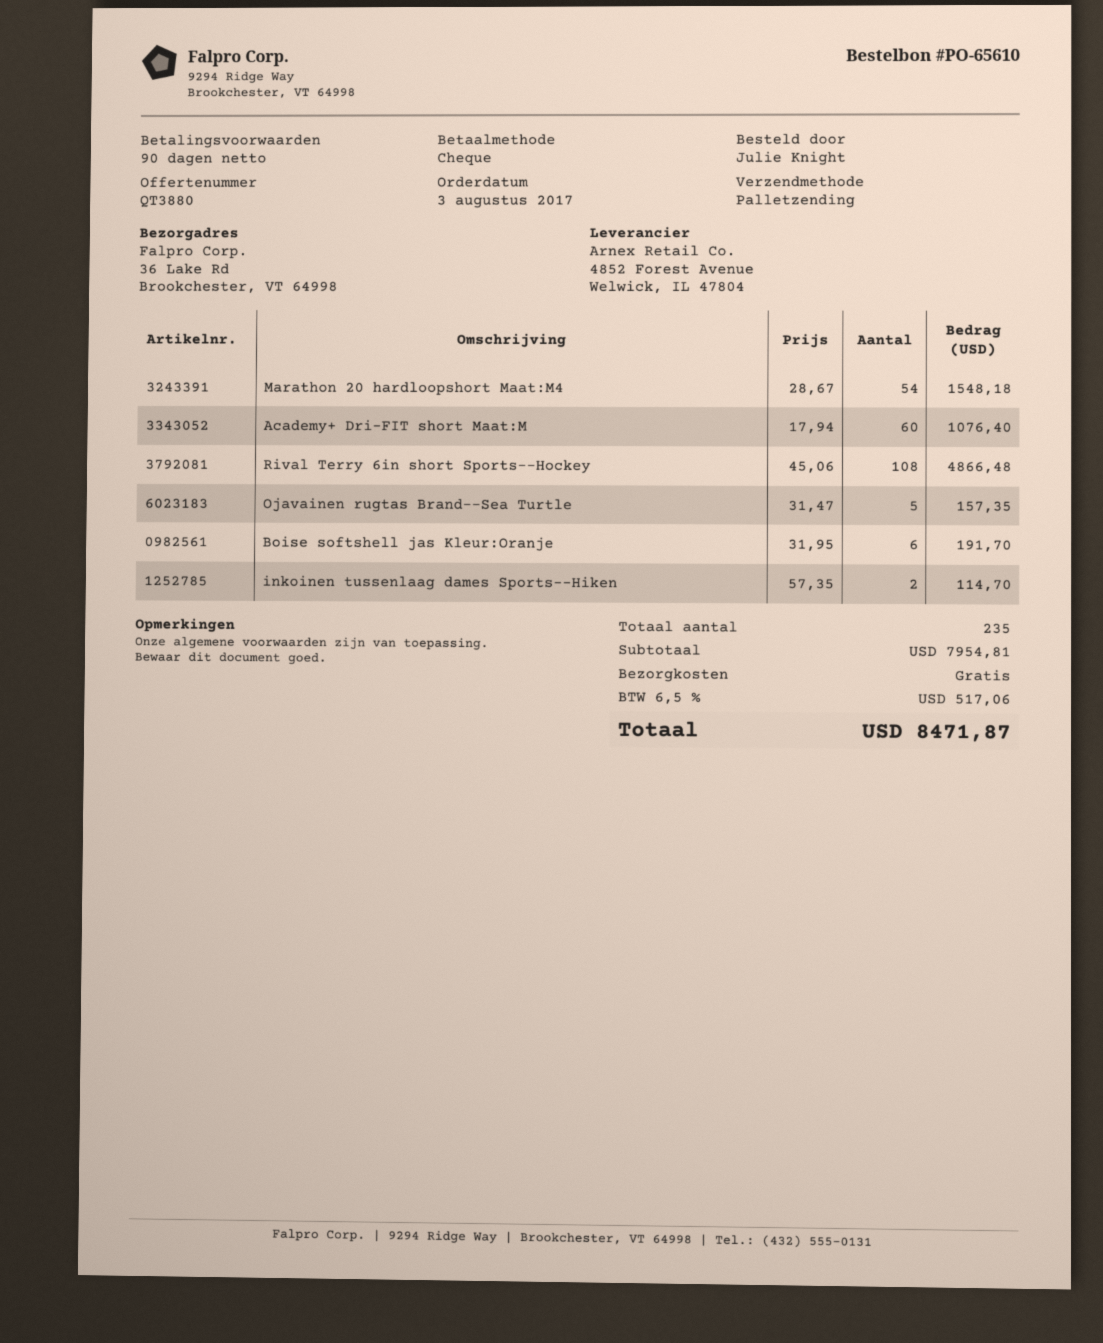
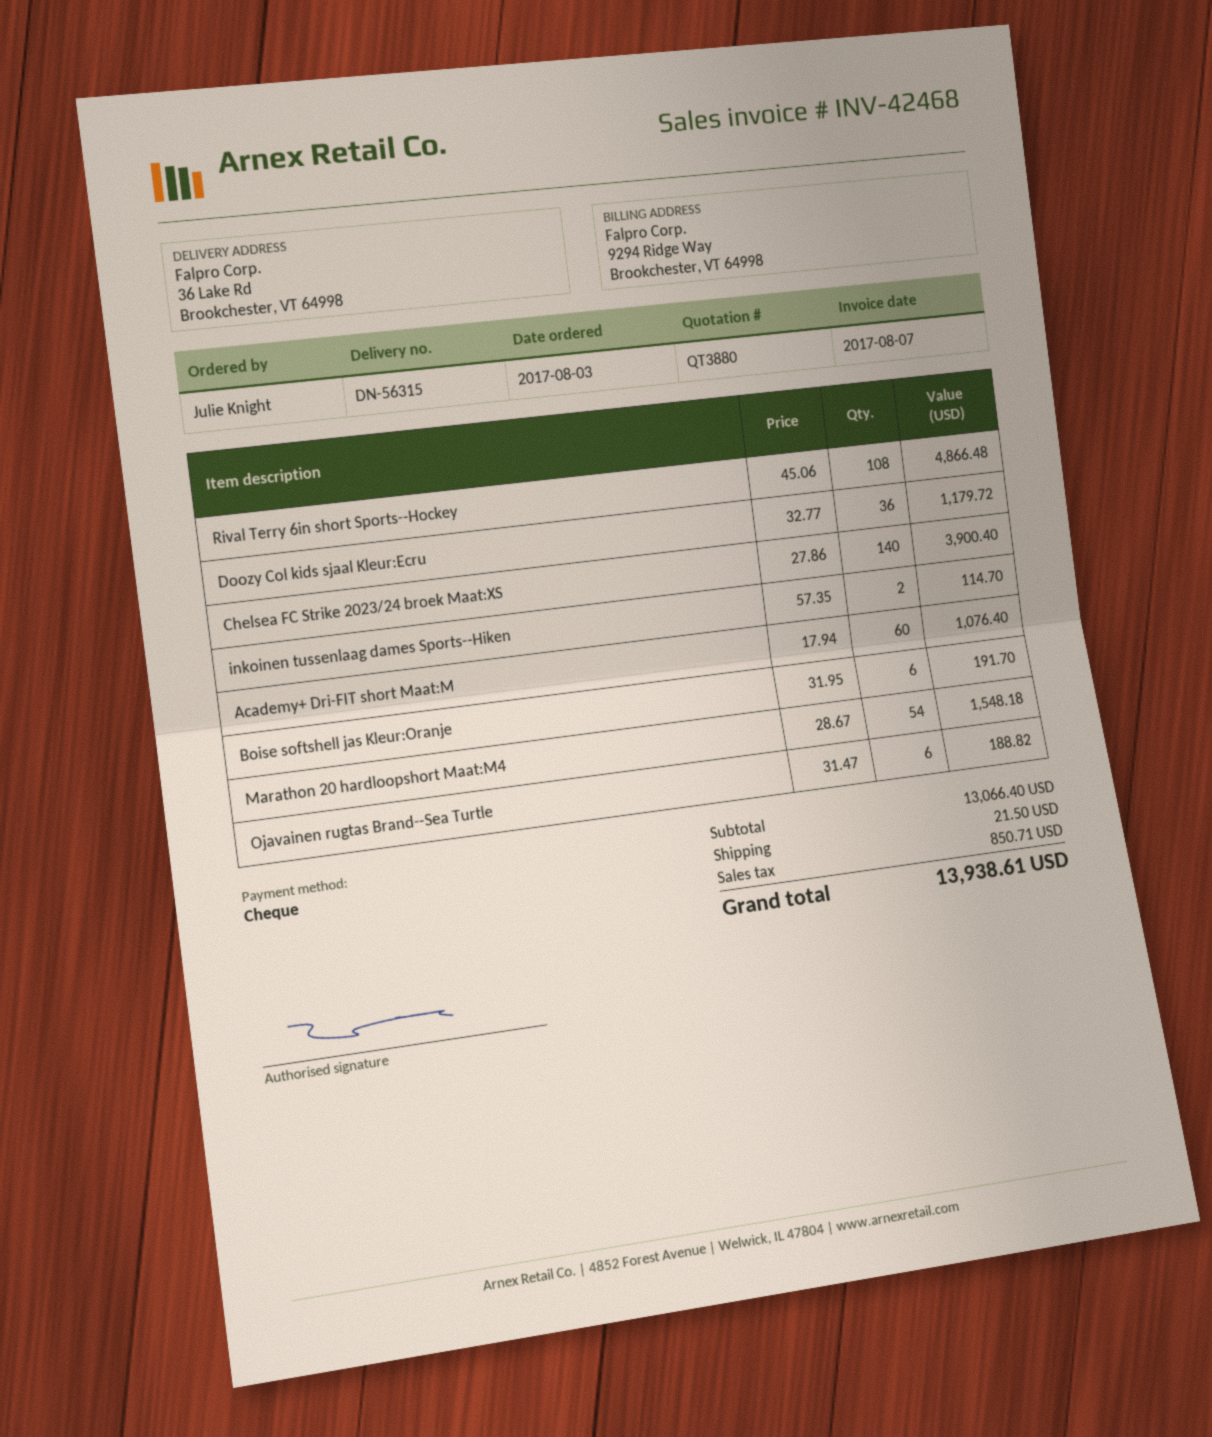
Ojavainen rugtas Brand--Sea Turtle: 5 x 31.47 = 157.35 -> 6 x 31.47 = 188.82
Doozy Col kids sjaal Kleur:Ecru: none -> 36 x 32.77 = 1179.72
Chelsea FC Strike 2023/24 broek Maat:XS: none -> 140 x 27.86 = 3900.40
subtotal: 7954.81 -> 13066.40
shipping: 0.00 -> 21.50
tax: 517.06 -> 850.71
total: 8471.87 -> 13938.61

